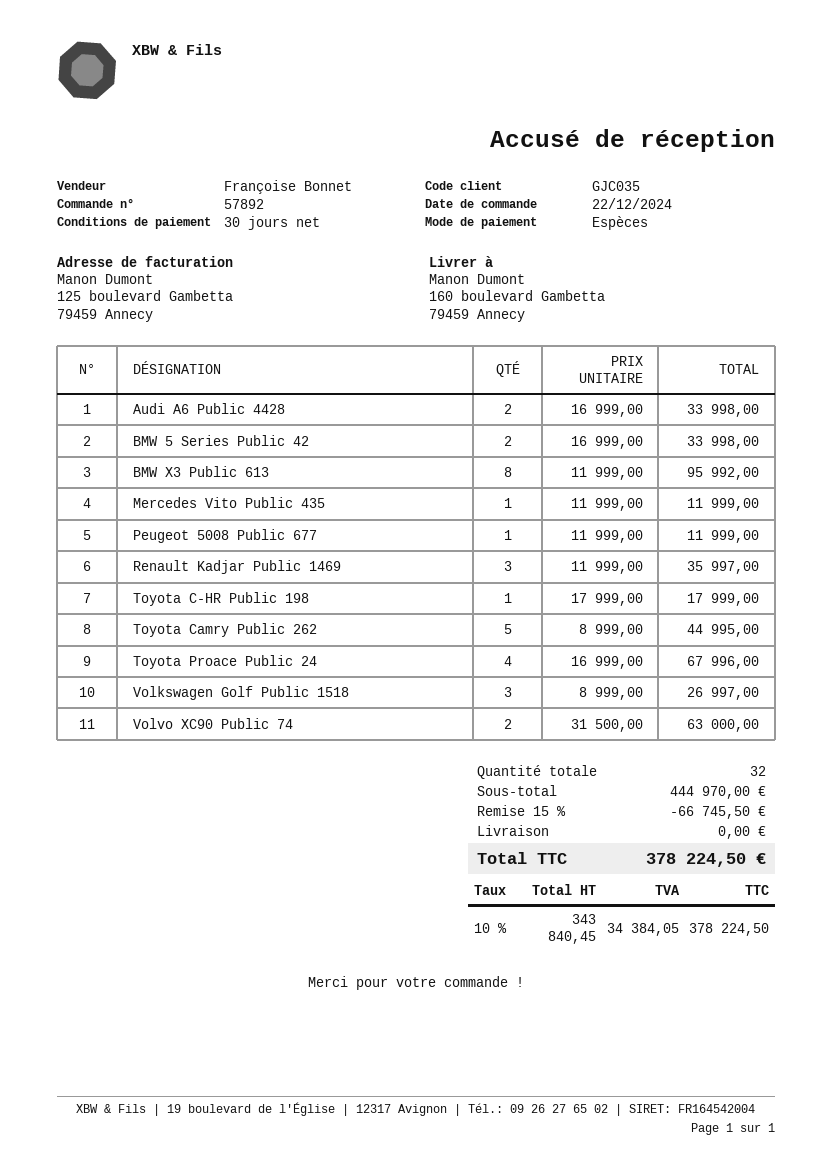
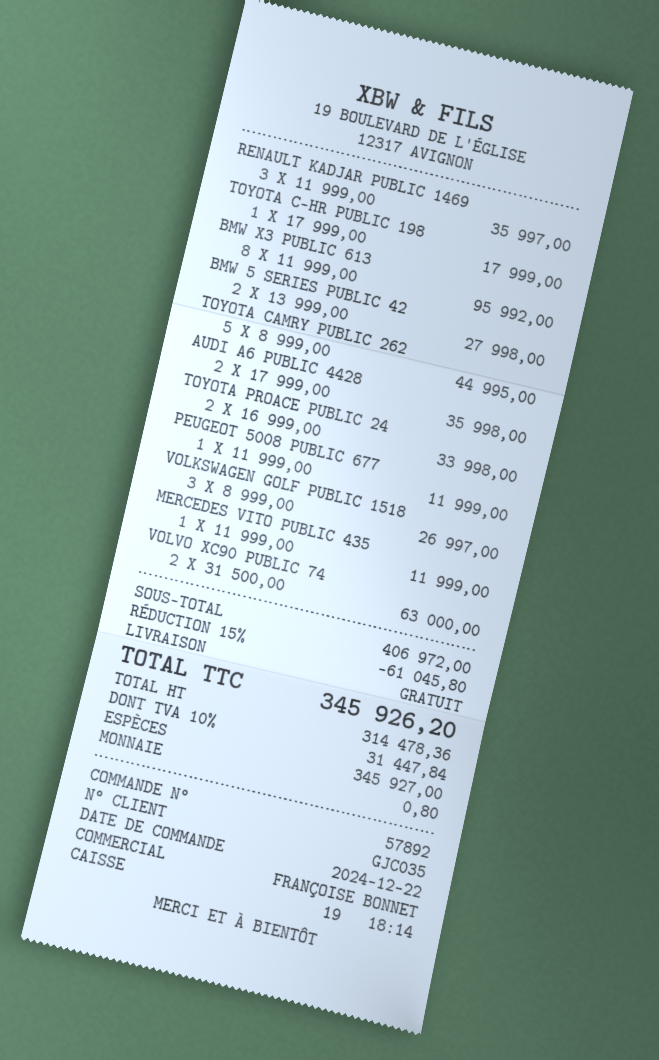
Audi A6 Public 4428: 2 x 16999.00 = 33998.00 -> 2 x 17999.00 = 35998.00
BMW 5 Series Public 42: 2 x 16999.00 = 33998.00 -> 2 x 13999.00 = 27998.00
Toyota Proace Public 24: 4 x 16999.00 = 67996.00 -> 2 x 16999.00 = 33998.00
subtotal: 444970.00 -> 406972.00
discount: 15% = 66745.50 -> 15% = 61045.80
net: 343840.45 -> 314478.36
tax: 10% = 34384.05 -> 10% = 31447.84
total: 378224.50 -> 345926.20

